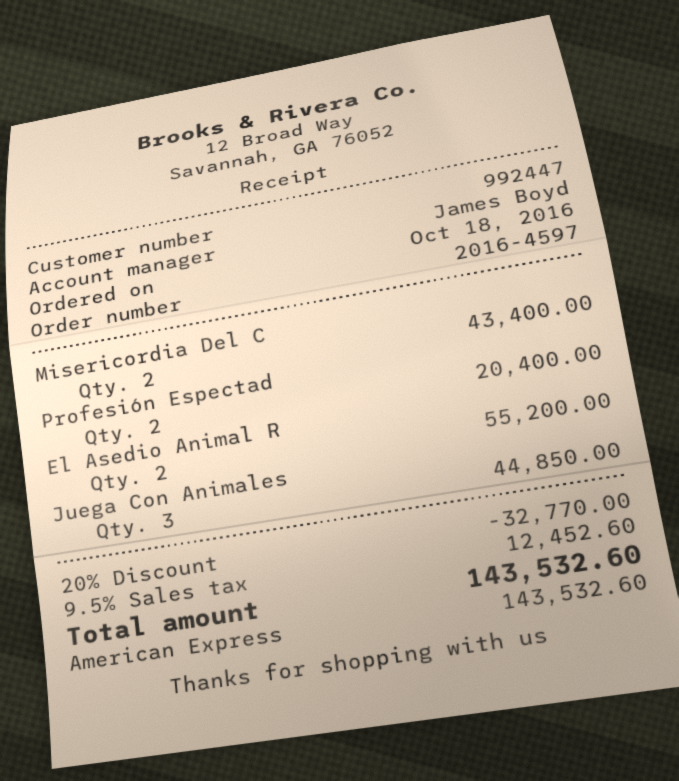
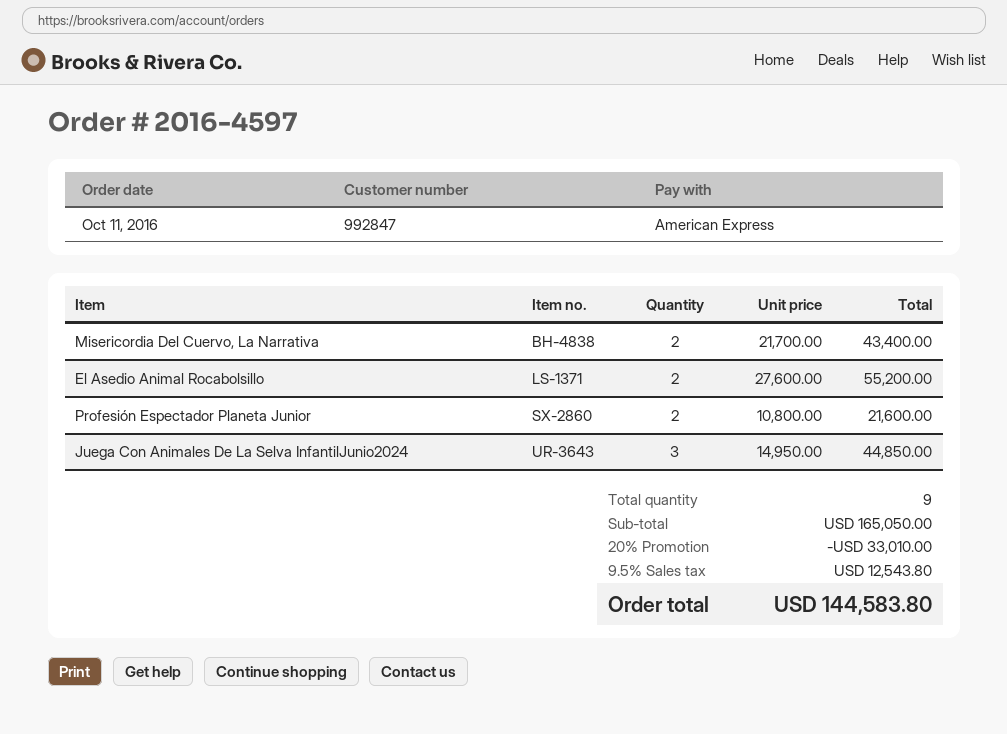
order date: 2016-10-18 -> 2016-10-11
customer number: 992447 -> 992847
Profesión Espectad: 2 for 20400.00 -> 2 for 21600.00
discount: 20% = 32770.00 -> 20% = 33010.00
tax: 9.5% = 12452.60 -> 9.5% = 12543.80
total: 143532.60 -> 144583.80

